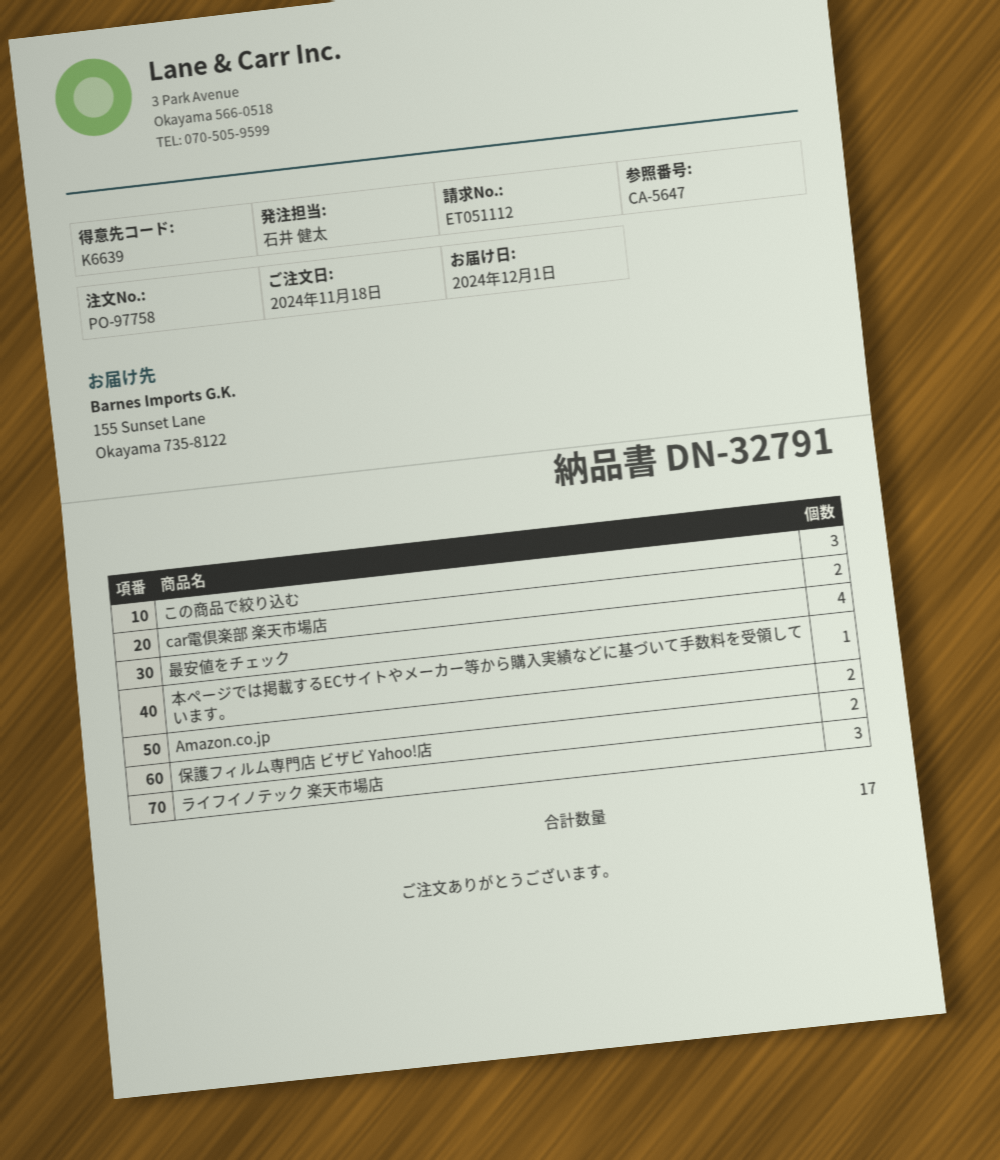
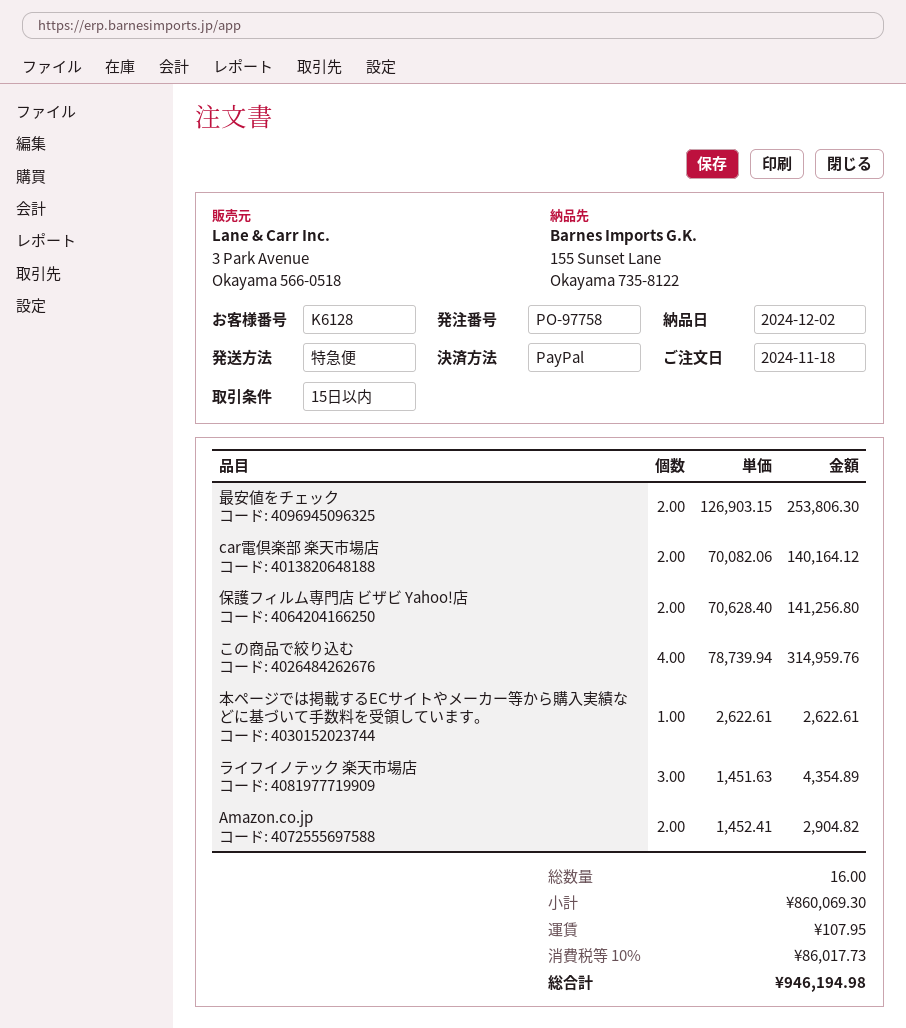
delivery date: 2024-12-01 -> 2024-12-02
customer number: K6639 -> K6128
この商品で絞り込む: 3 -> 4
最安値をチェック: 4 -> 2
total quantity: 17 -> 16

